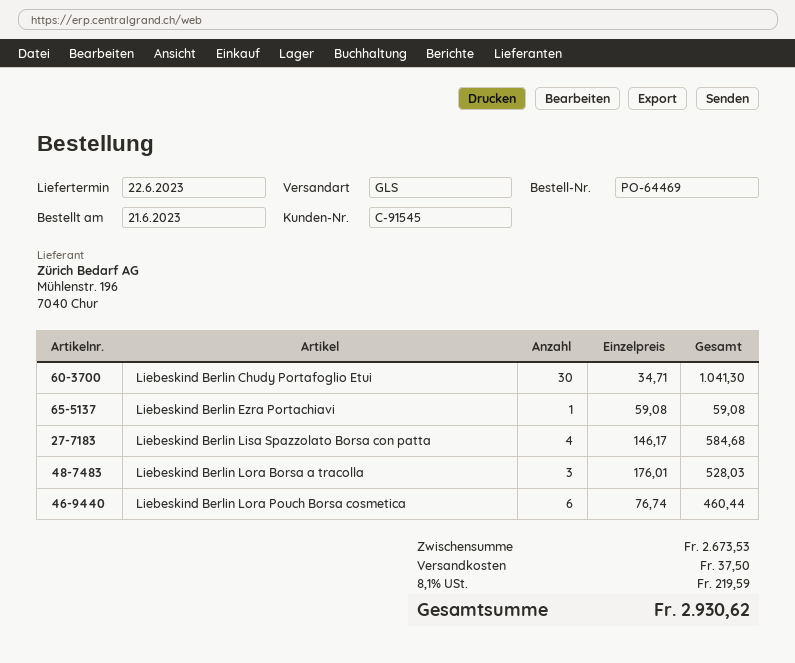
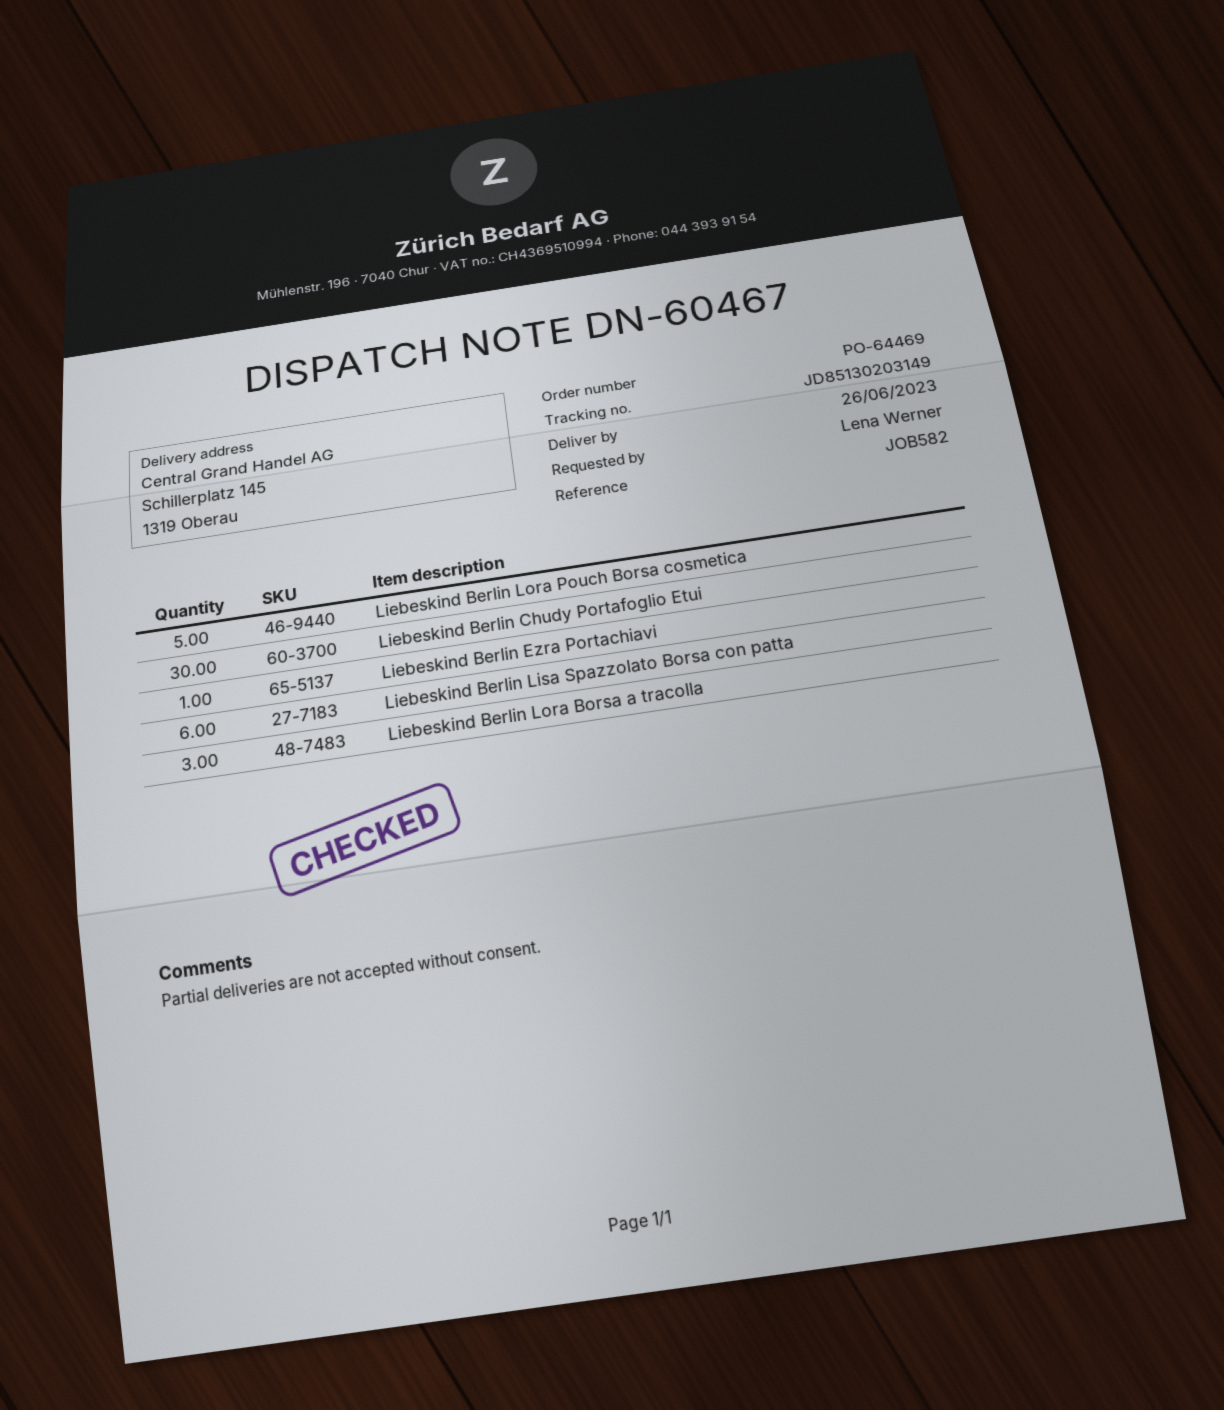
delivery date: 2023-06-22 -> 2023-06-26
Liebeskind Berlin Lisa Spazzolato Borsa con patta: 4 -> 6
Liebeskind Berlin Lora Pouch Borsa cosmetica: 6 -> 5

